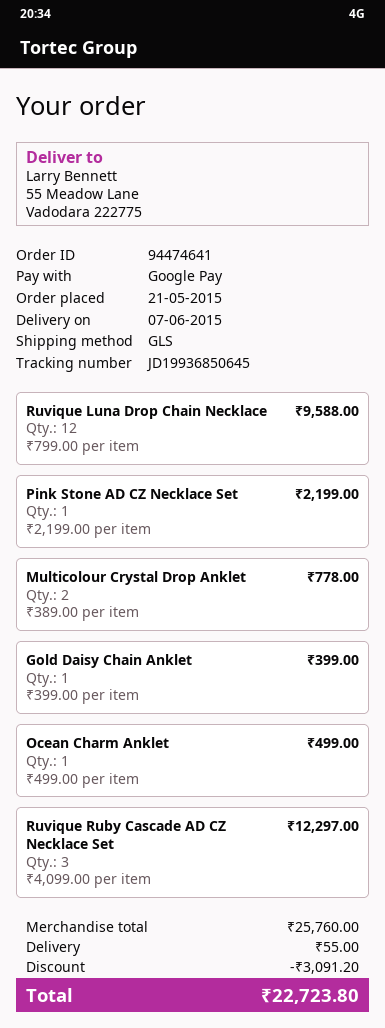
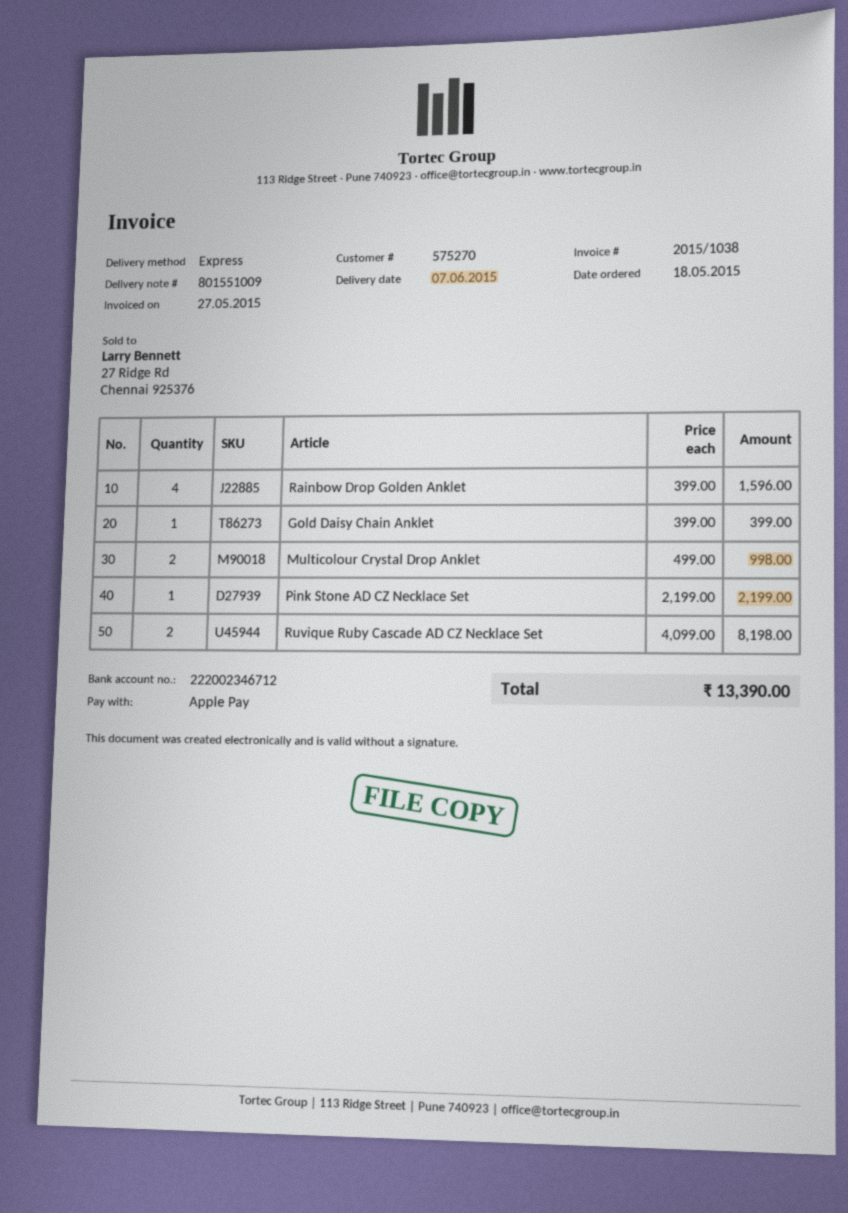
order date: 2015-05-21 -> 2015-05-18
payment method: Google Pay -> Apple Pay
shipping method: GLS -> express
Ruvique Luna Drop Chain Necklace: 12 x 799.00 = 9588.00 -> none
Multicolour Crystal Drop Anklet: 2 x 389.00 = 778.00 -> 2 x 499.00 = 998.00
Ocean Charm Anklet: 1 x 499.00 = 499.00 -> none
Ruvique Ruby Cascade AD CZ Necklace Set: 3 x 4099.00 = 12297.00 -> 2 x 4099.00 = 8198.00
Rainbow Drop Golden Anklet: none -> 4 x 399.00 = 1596.00
discount: 3091.20 -> none
shipping: 55.00 -> none
total: 22723.80 -> 13390.00

